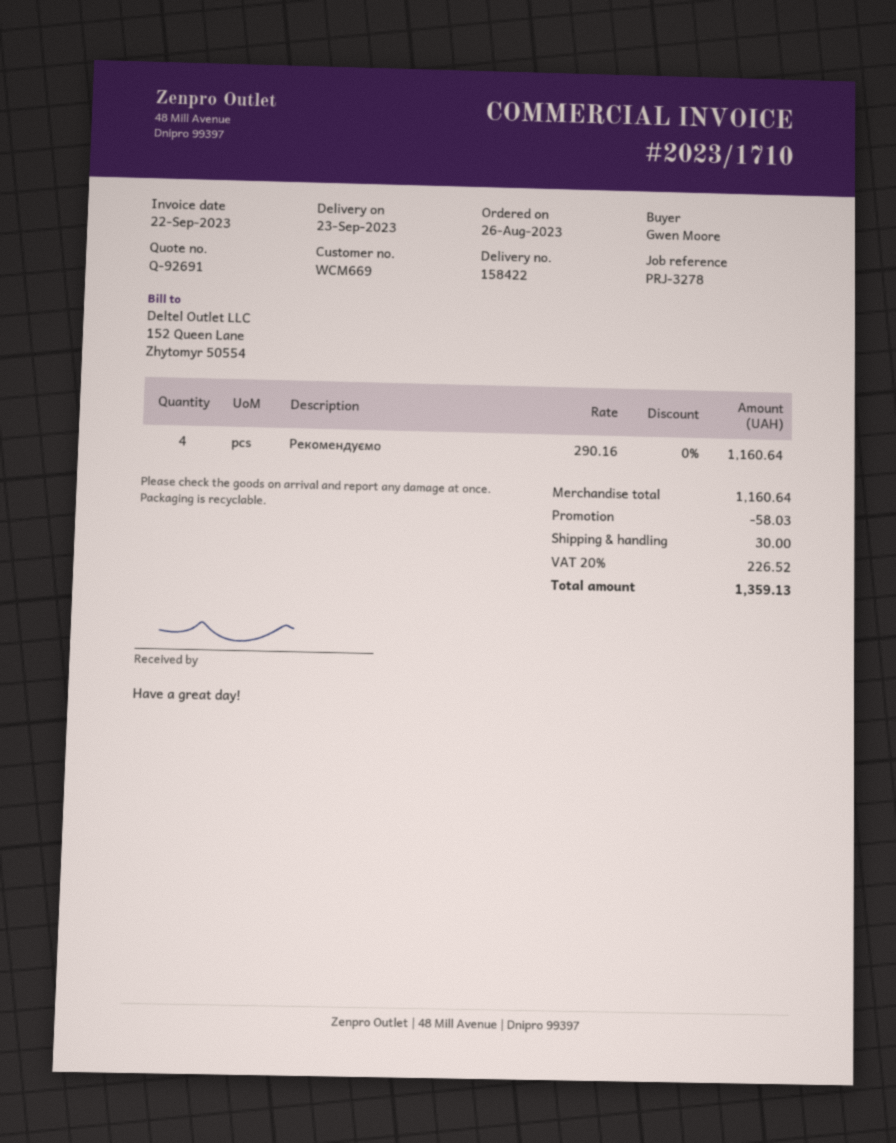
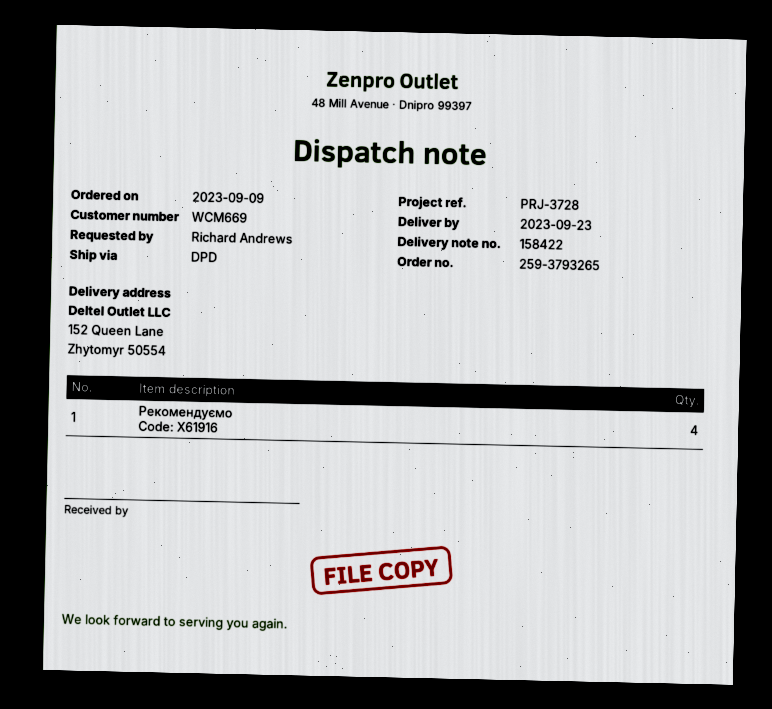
order date: 2023-08-26 -> 2023-09-09
reference: PRJ-3278 -> PRJ-3728
ordered by: Gwen Moore -> Richard Andrews

